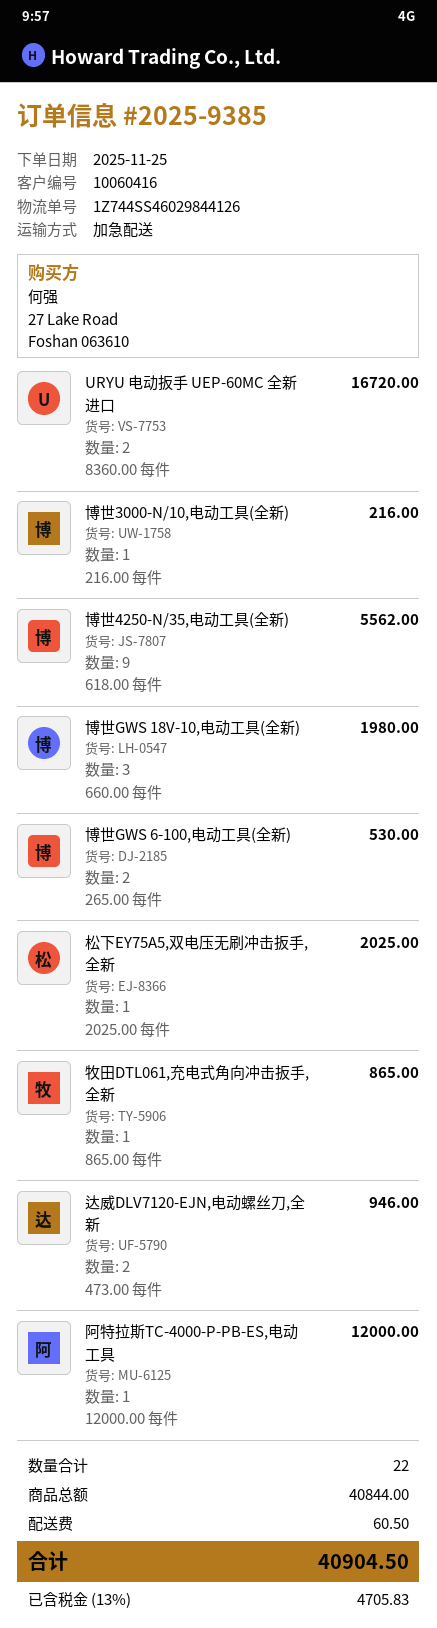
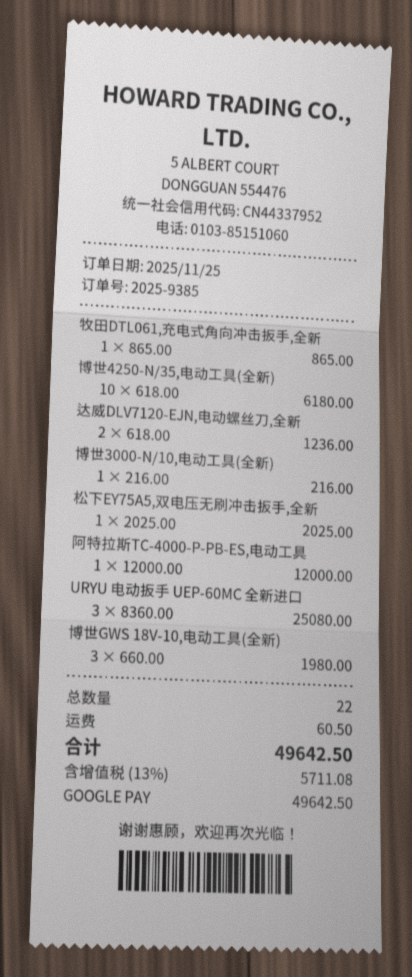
URYU 电动扳手 UEP-60MC 全新进口: 2 x 8360.00 = 16720.00 -> 3 x 8360.00 = 25080.00
博世4250-N/35,电动工具(全新): 9 x 618.00 = 5562.00 -> 10 x 618.00 = 6180.00
博世GWS 6-100,电动工具(全新): 2 x 265.00 = 530.00 -> none
达威DLV7120-EJN,电动螺丝刀,全新: 2 x 473.00 = 946.00 -> 2 x 618.00 = 1236.00
tax: 13% = 4705.83 -> 13% = 5711.08
total: 40904.50 -> 49642.50

